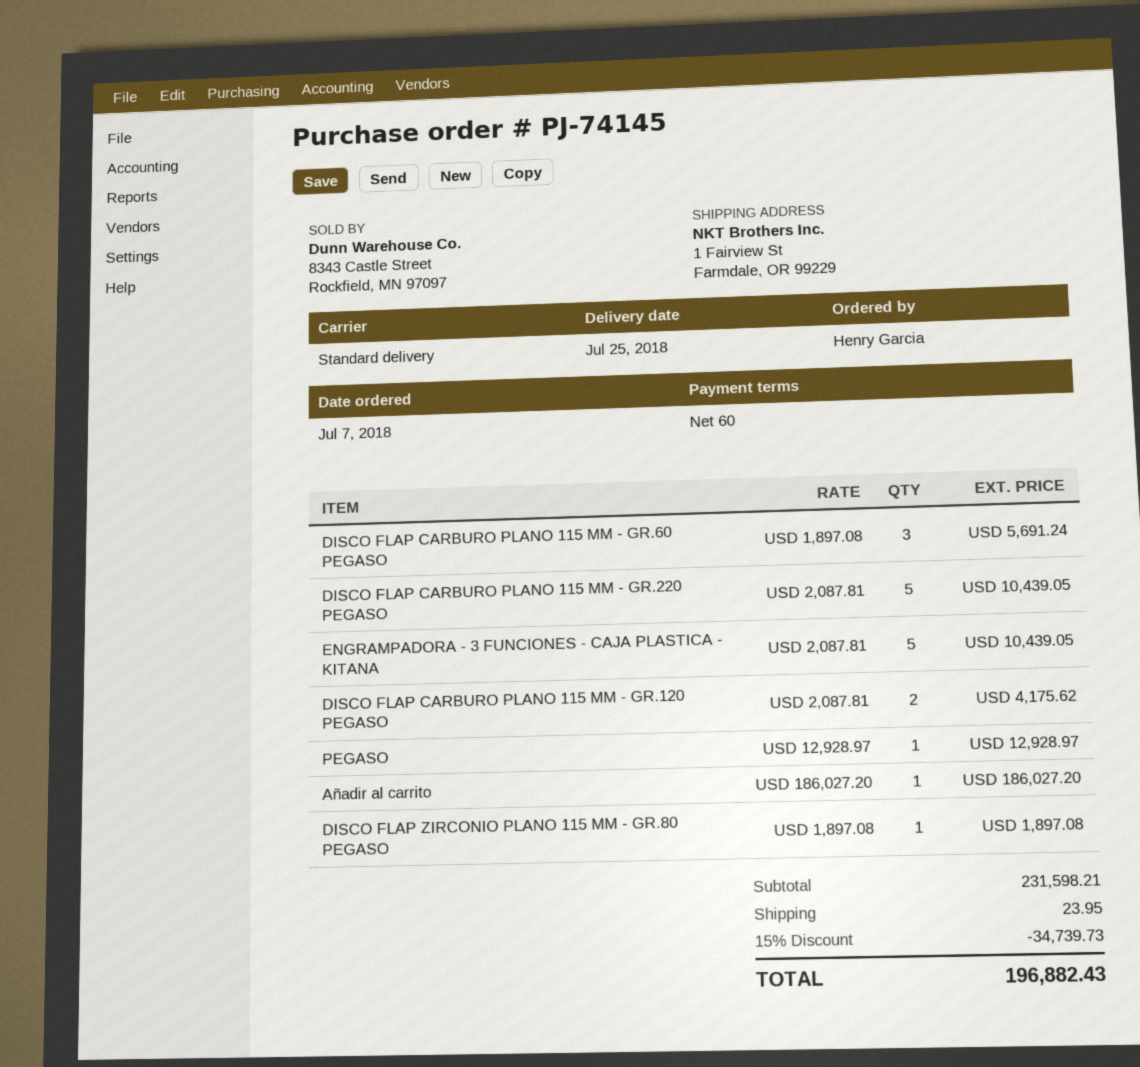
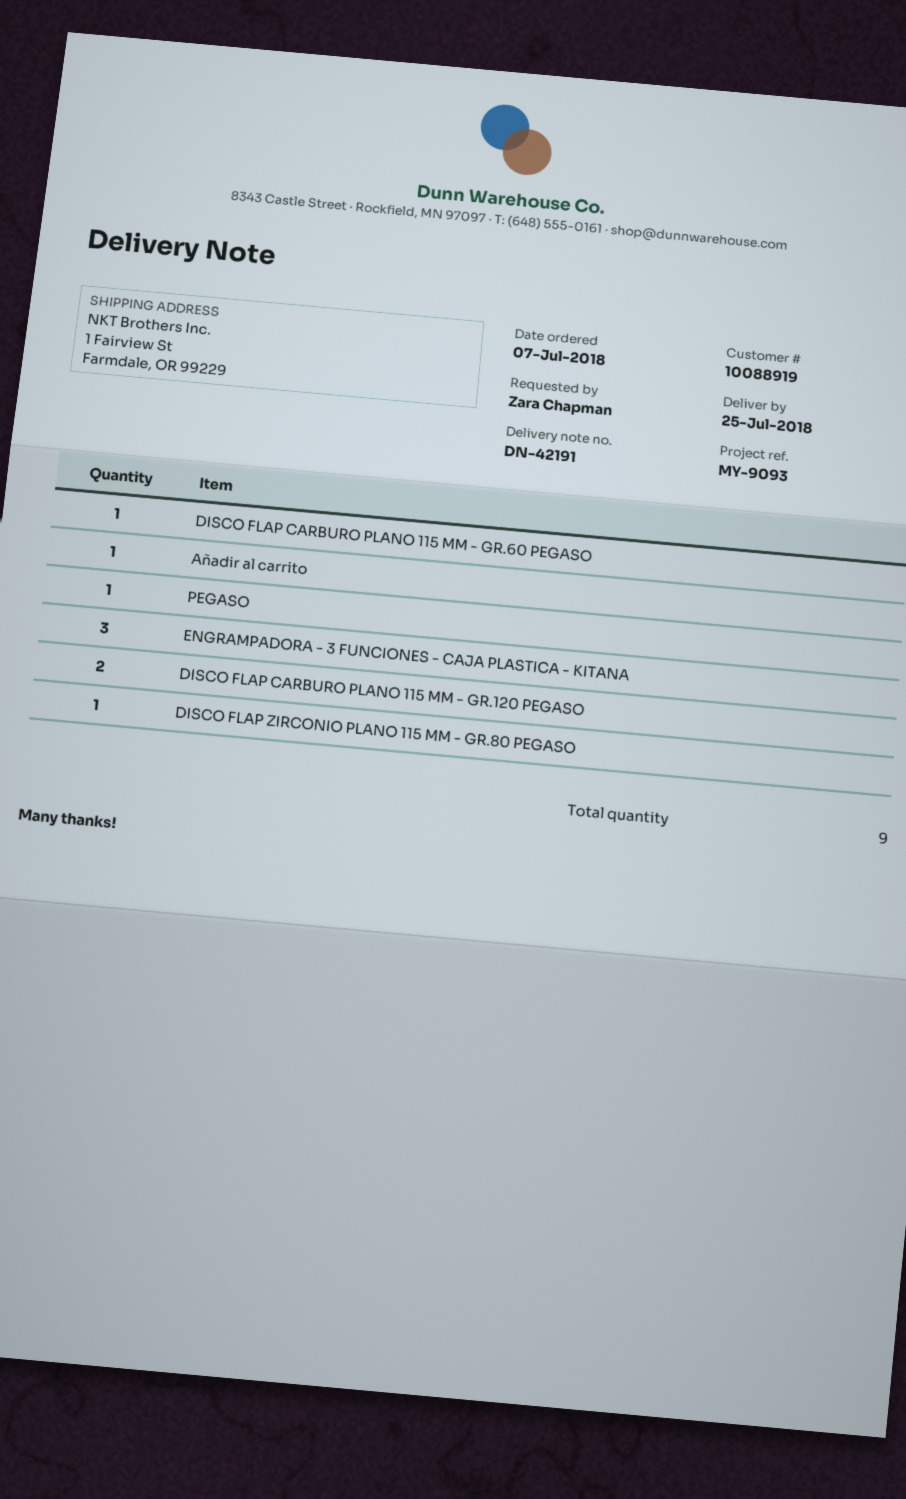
ordered by: Henry Garcia -> Zara Chapman
DISCO FLAP CARBURO PLANO 115 MM - GR.60 PEGASO: 3 -> 1
DISCO FLAP CARBURO PLANO 115 MM - GR.220 PEGASO: 5 -> none
ENGRAMPADORA - 3 FUNCIONES - CAJA PLASTICA - KITANA: 5 -> 3

